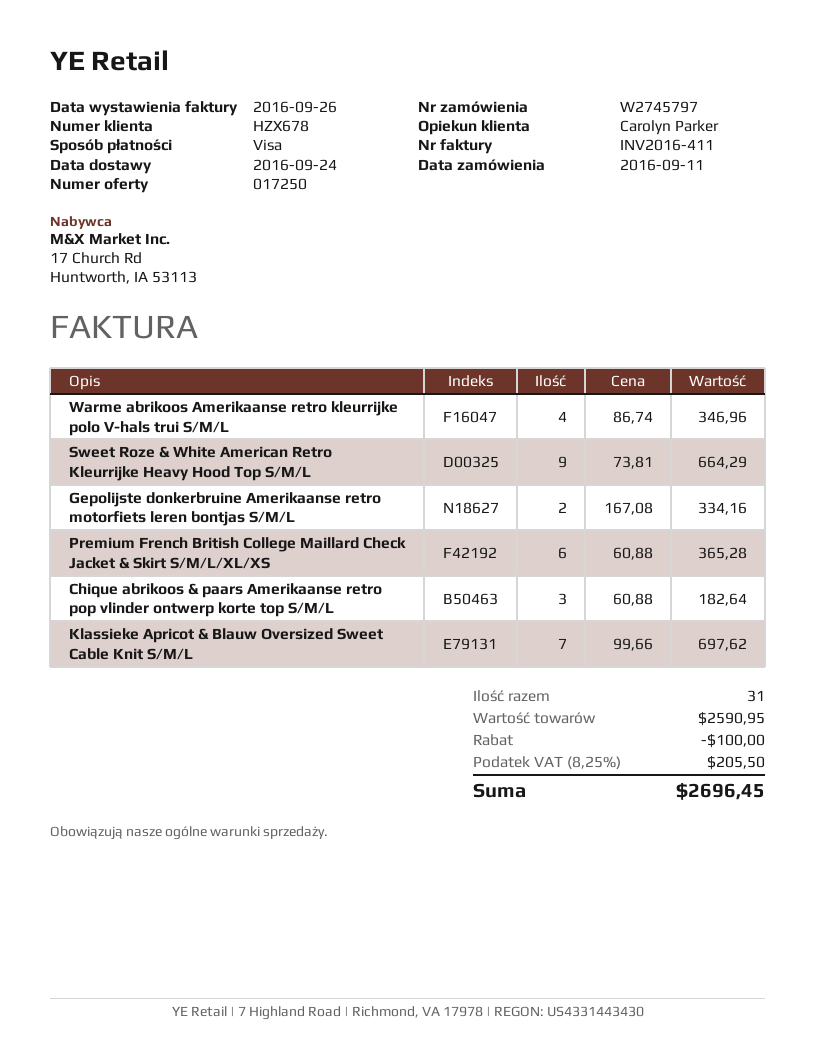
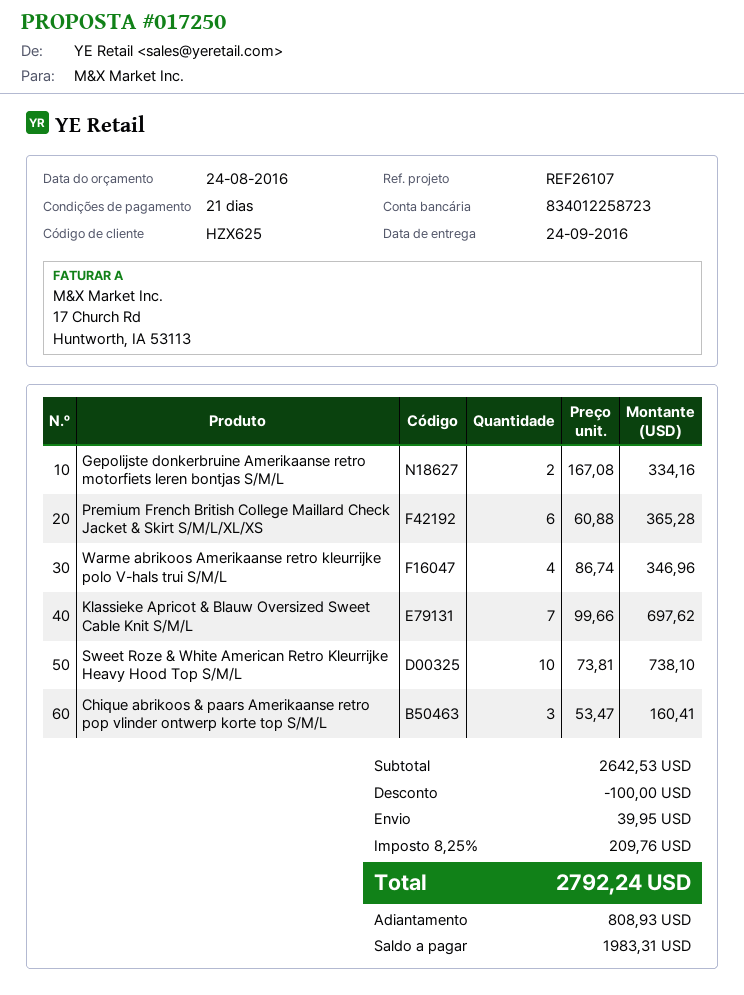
customer number: HZX678 -> HZX625
Sweet Roze & White American Retro Kleurrijke Heavy Hood Top S/M/L: 9 x 73.81 = 664.29 -> 10 x 73.81 = 738.10
Chique abrikoos & paars Amerikaanse retro pop vlinder ontwerp korte top S/M/L: 3 x 60.88 = 182.64 -> 3 x 53.47 = 160.41
subtotal: 2590.95 -> 2642.53
shipping: none -> 39.95
tax: 8.25% = 205.50 -> 8.25% = 209.76
total: 2696.45 -> 2792.24

